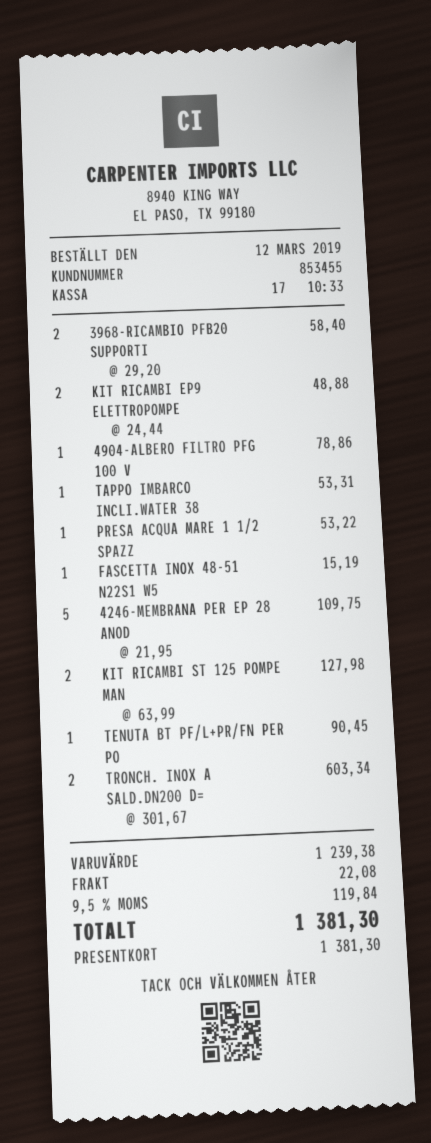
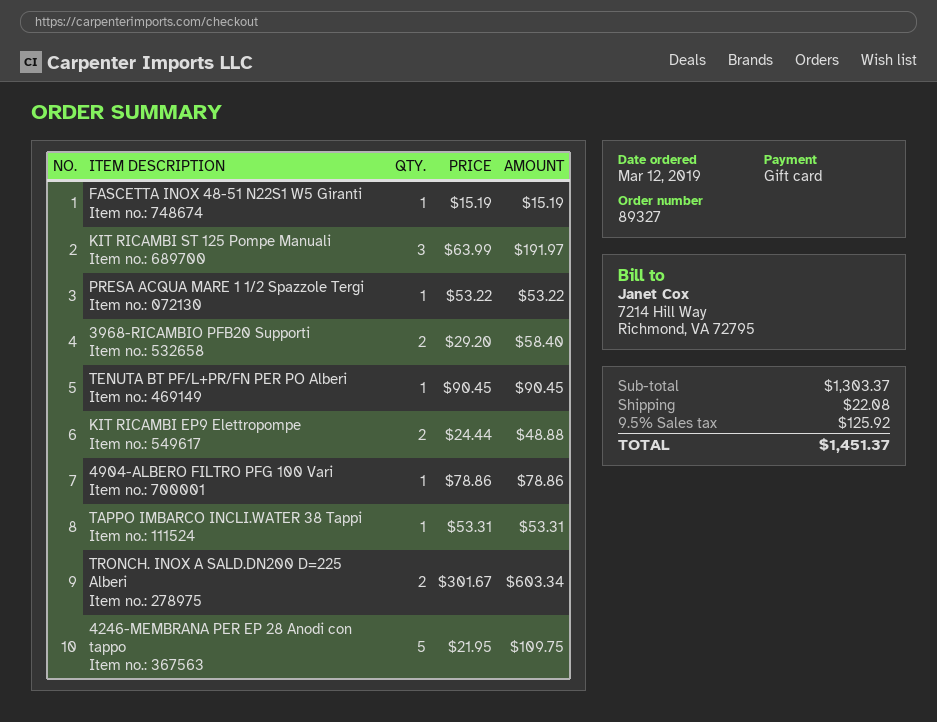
KIT RICAMBI ST 125 POMPE MAN: 2 x 63.99 = 127.98 -> 3 x 63.99 = 191.97
subtotal: 1239.38 -> 1303.37
tax: 9.5% = 119.84 -> 9.5% = 125.92
total: 1381.30 -> 1451.37

